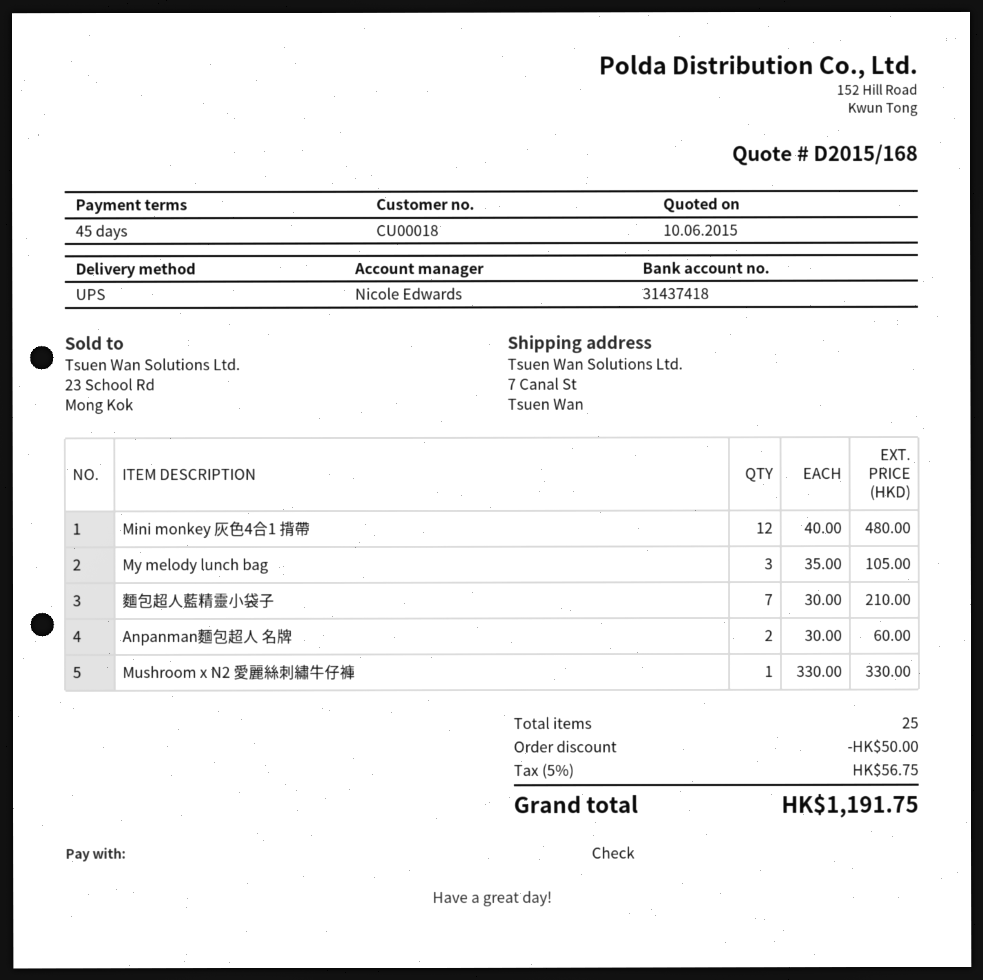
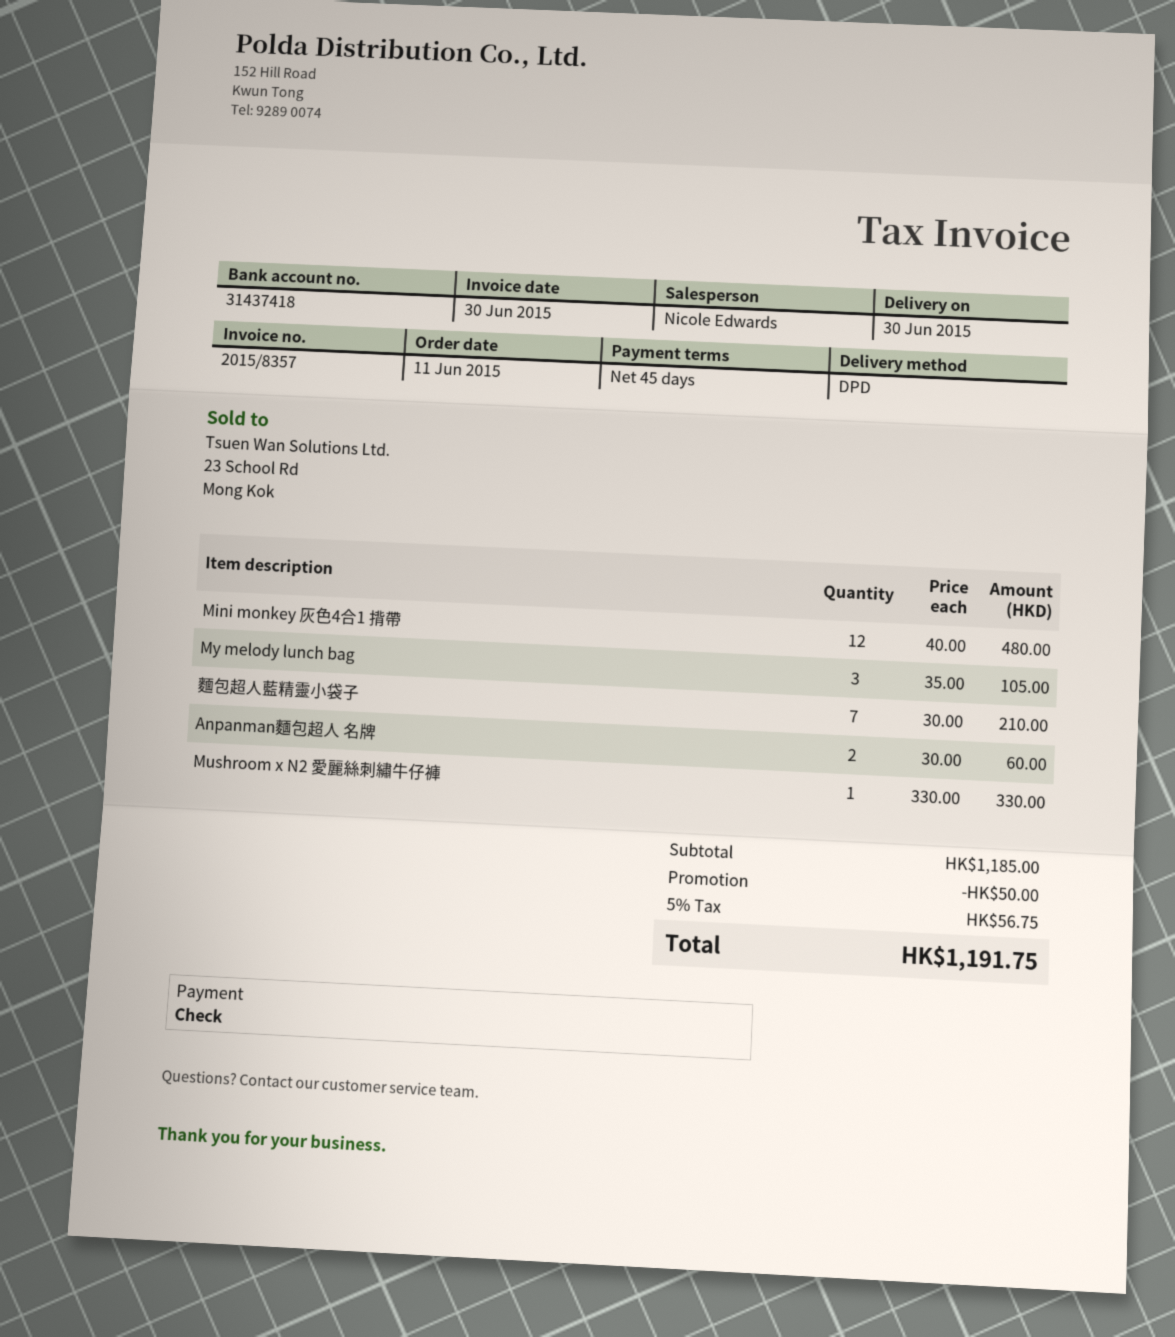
shipping method: UPS -> DPD

